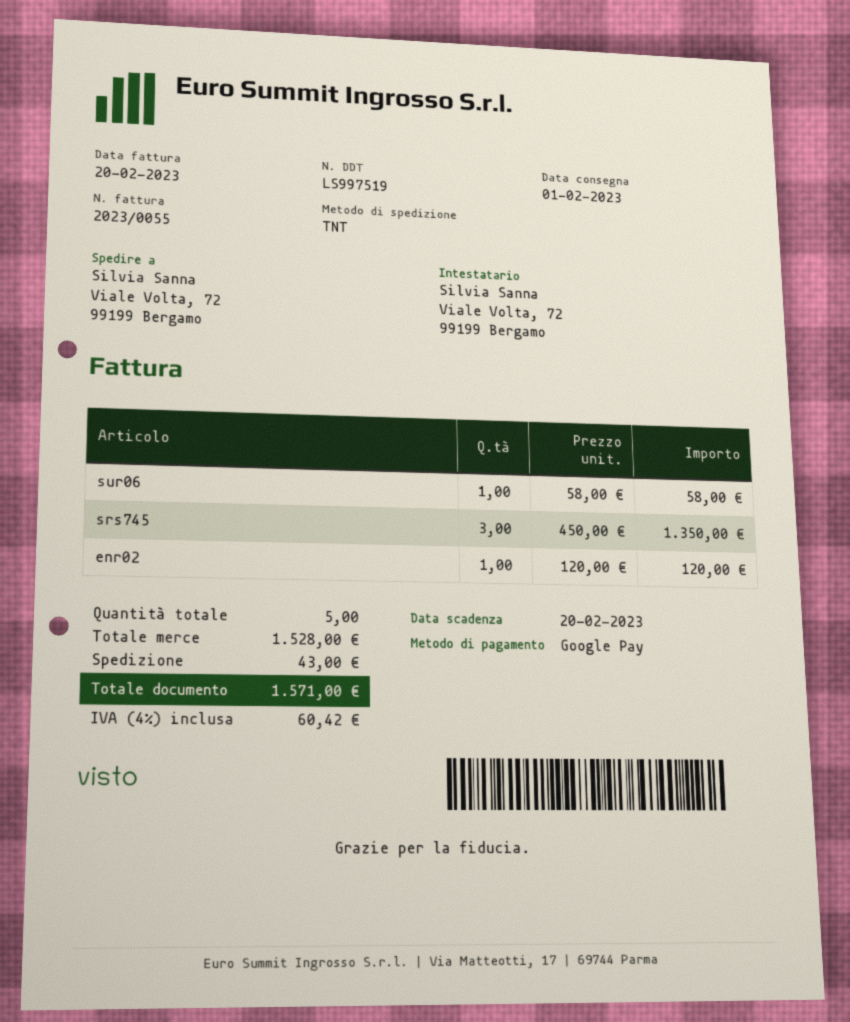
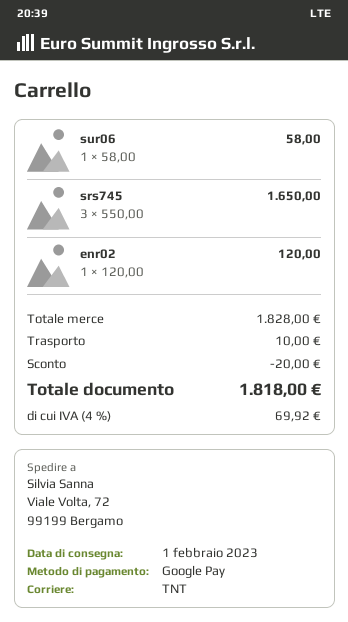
srs745: 3 x 450.00 = 1350.00 -> 3 x 550.00 = 1650.00
subtotal: 1528.00 -> 1828.00
discount: none -> 20.00
shipping: 43.00 -> 10.00
tax: 4% = 60.42 -> 4% = 69.92
total: 1571.00 -> 1818.00

